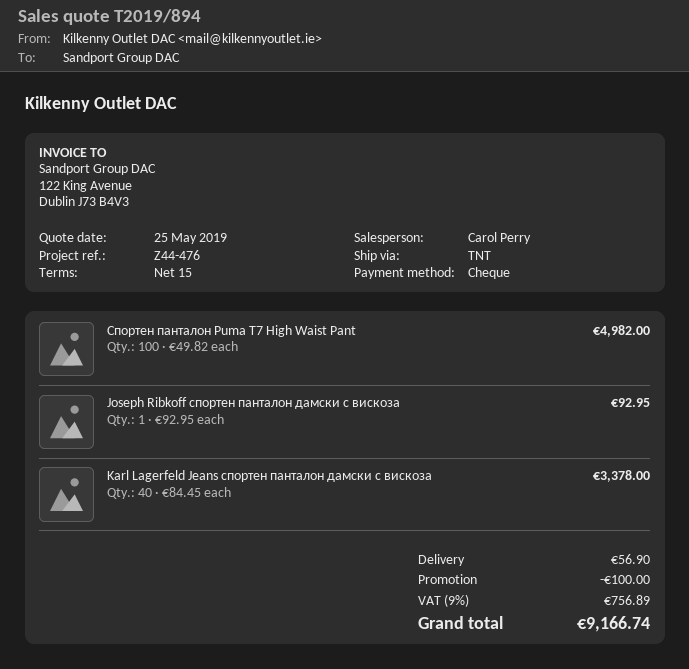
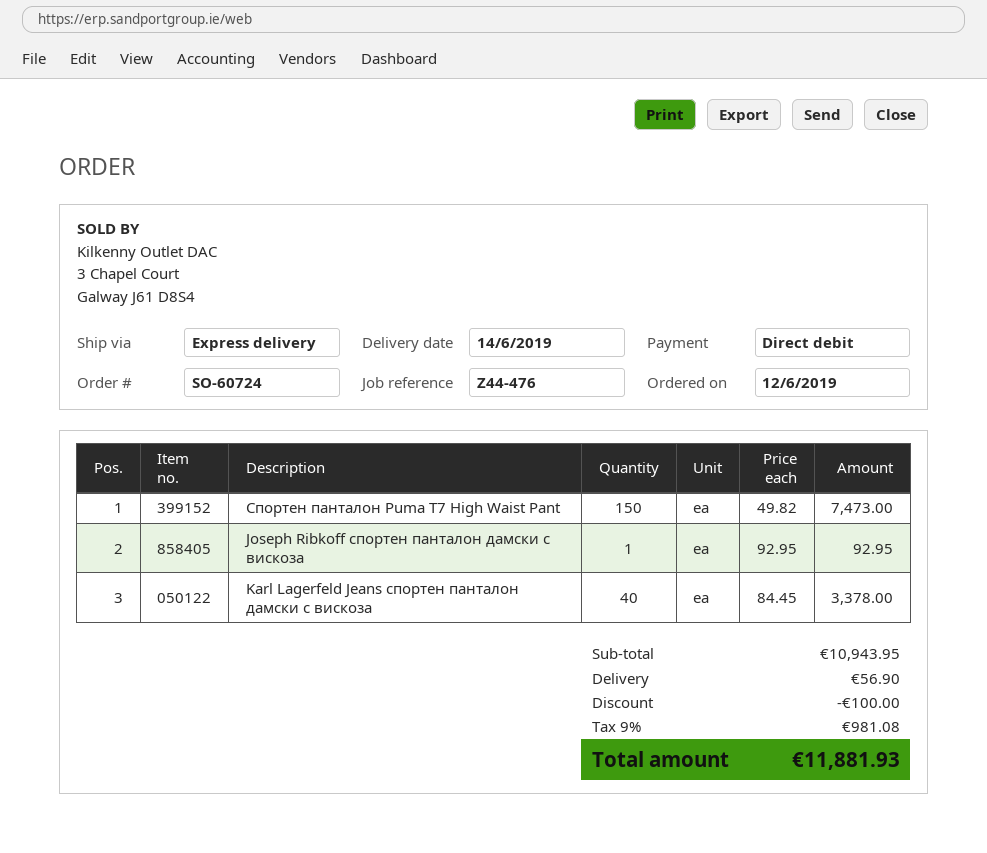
payment method: cheque -> direct debit
shipping method: TNT -> express
Спортен панталон Puma T7 High Waist Pant: 100 x 49.82 = 4982.00 -> 150 x 49.82 = 7473.00
tax: 9% = 756.89 -> 9% = 981.08
total: 9166.74 -> 11881.93

